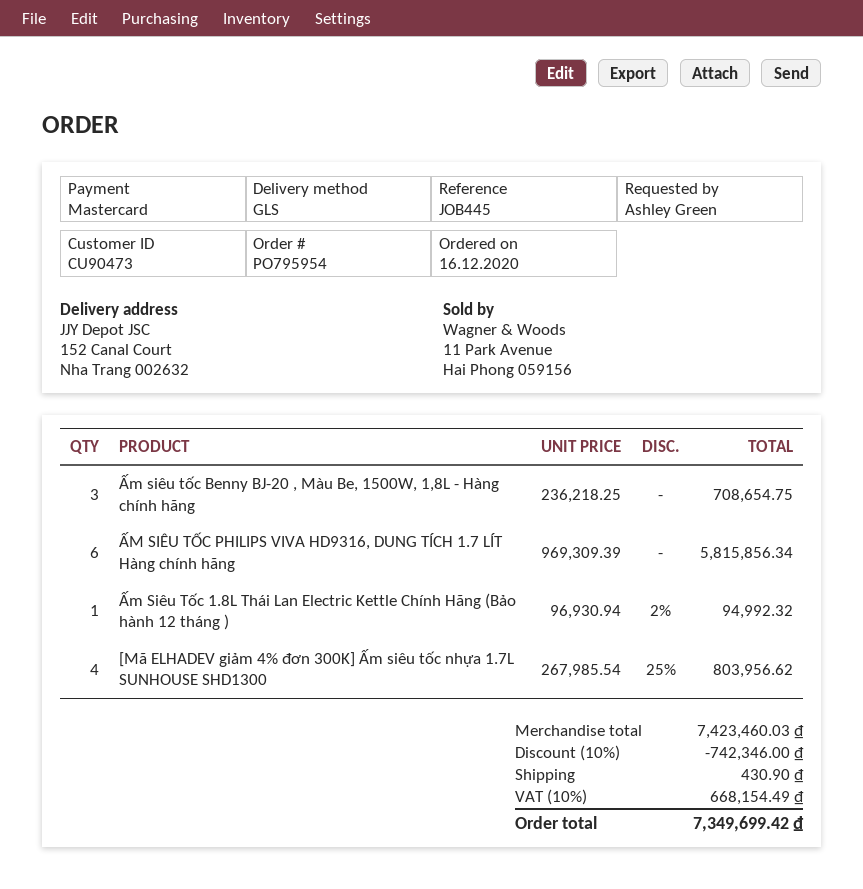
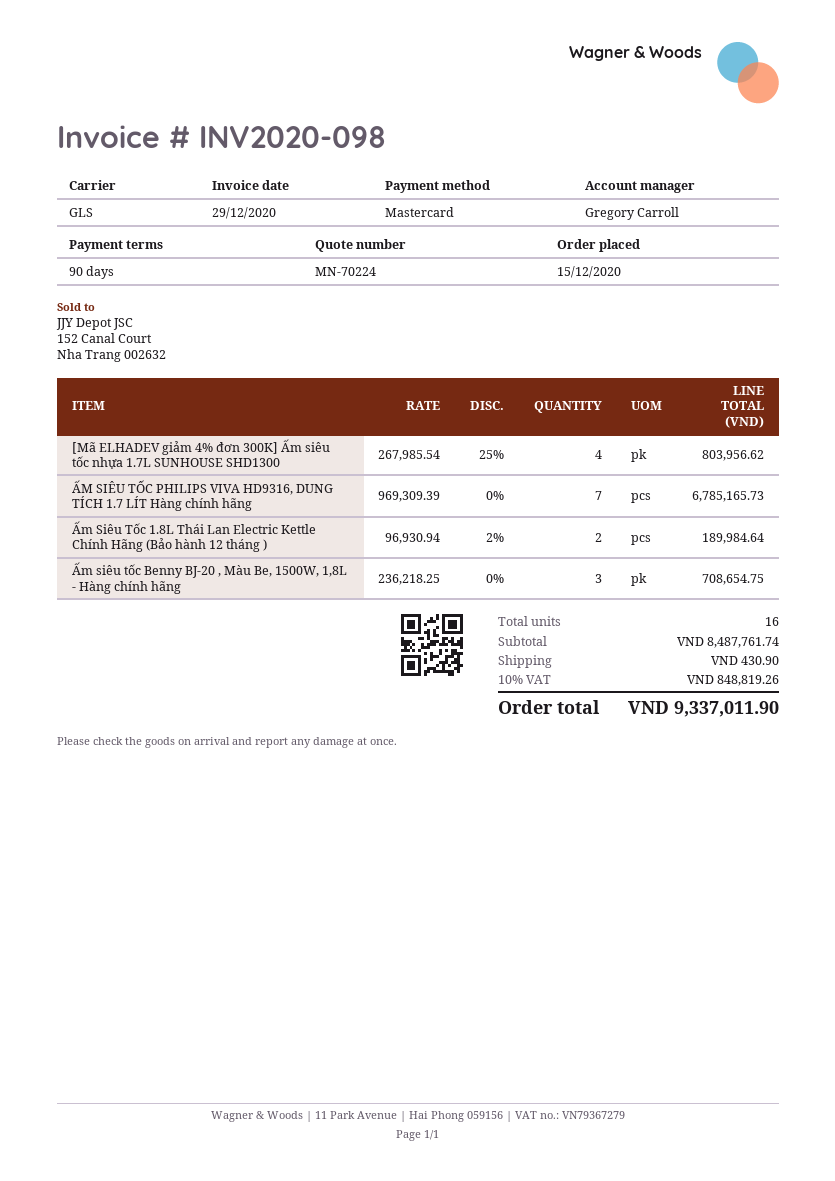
order date: 2020-12-16 -> 2020-12-15
ẤM SIÊU TỐC PHILIPS VIVA HD9316, DUNG TÍCH 1.7 LÍT Hàng chính hãng: 6 x 969309.39 = 5815856.34 -> 7 x 969309.39 = 6785165.73
Ấm Siêu Tốc 1.8L Thái Lan Electric Kettle Chính Hãng (Bảo hành 12 tháng ): 1 x 96930.94 - 2% = 94992.32 -> 2 x 96930.94 - 2% = 189984.64
subtotal: 7423460.03 -> 8487761.74
discount: 10% = 742346.00 -> none
tax: 10% = 668154.49 -> 10% = 848819.26
total: 7349699.42 -> 9337011.90

